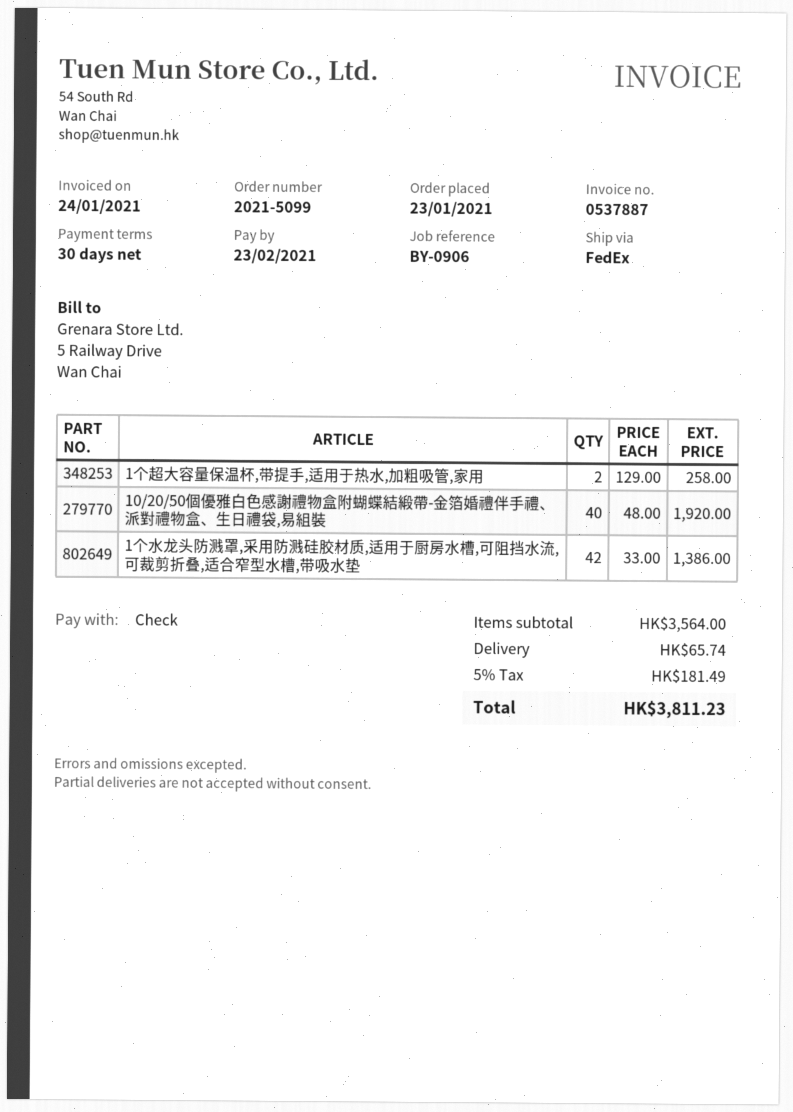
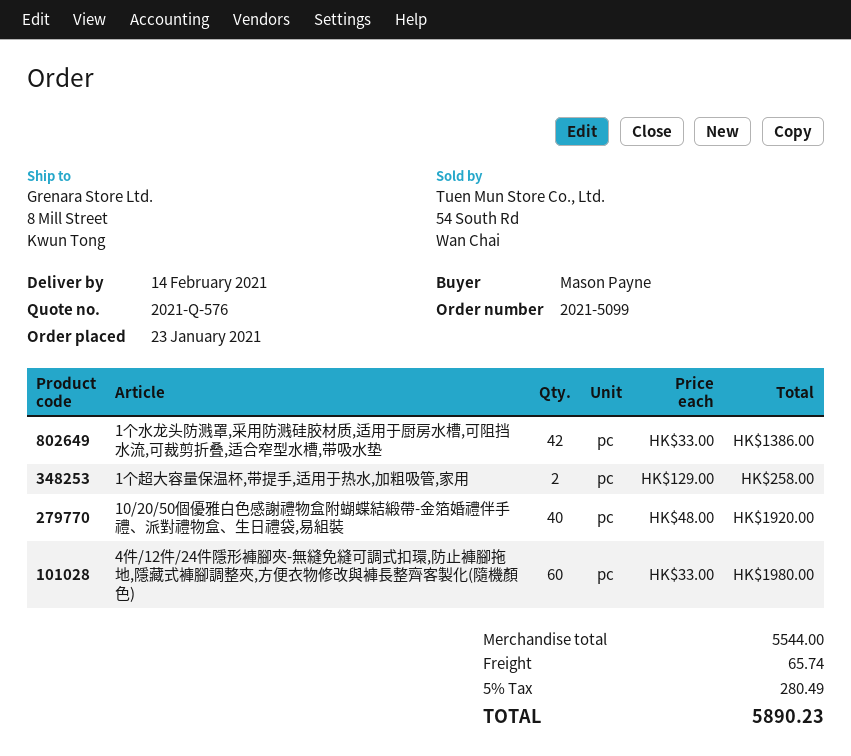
4件/12件/24件隱形褲腳夾-無縫免縫可調式扣環,防止褲腳拖地,隱藏式褲腳調整夾,方便衣物修改與褲長整齊客製化(隨機顏色): none -> 60 x 33.00 = 1980.00
subtotal: 3564.00 -> 5544.00
tax: 5% = 181.49 -> 5% = 280.49
total: 3811.23 -> 5890.23

